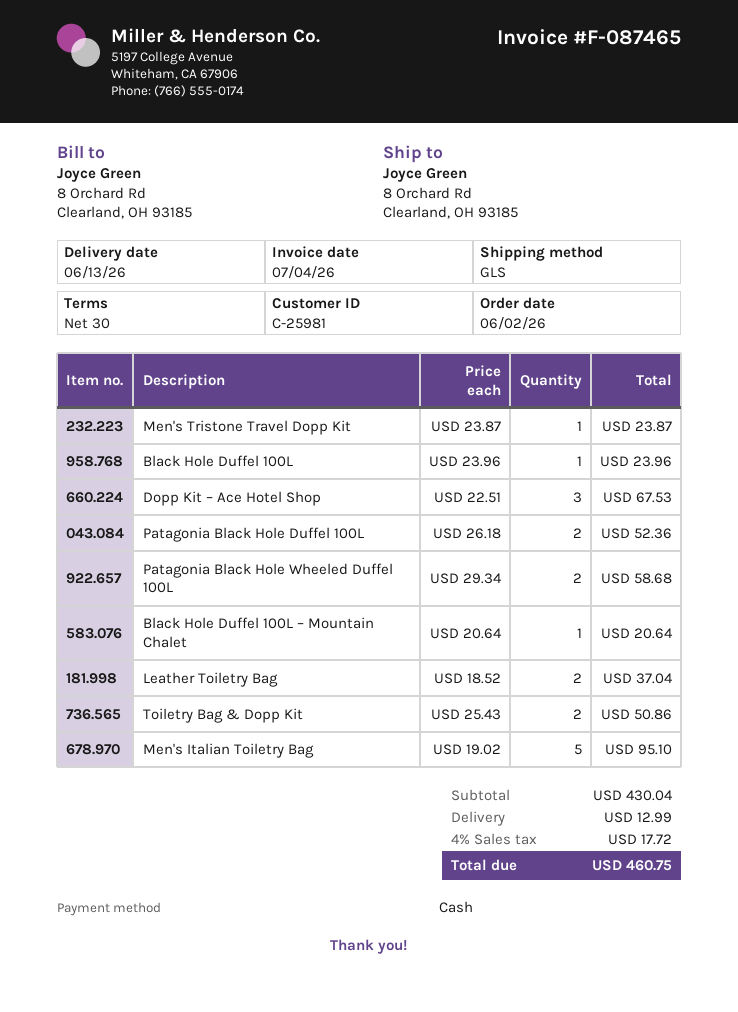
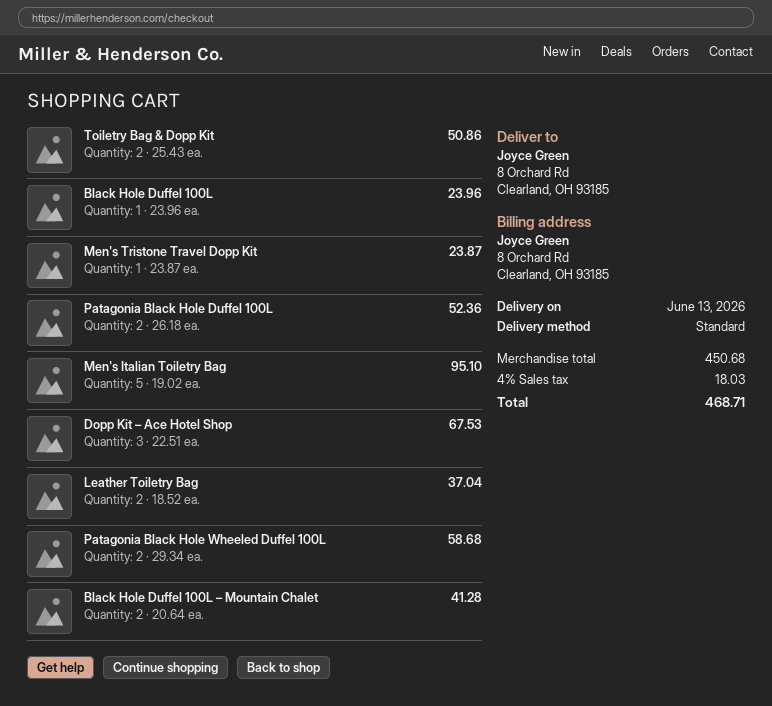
shipping method: GLS -> standard
Black Hole Duffel 100L – Mountain Chalet: 1 x 20.64 = 20.64 -> 2 x 20.64 = 41.28
subtotal: 430.04 -> 450.68
shipping: 12.99 -> none
tax: 4% = 17.72 -> 4% = 18.03
total: 460.75 -> 468.71

